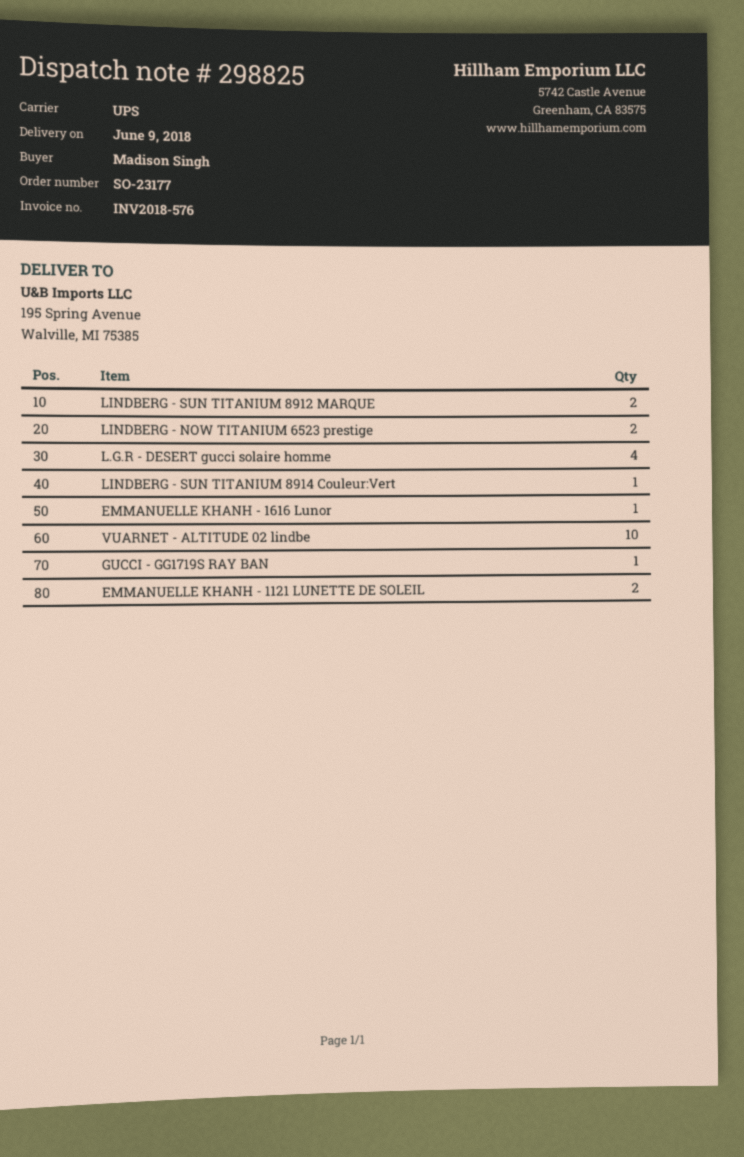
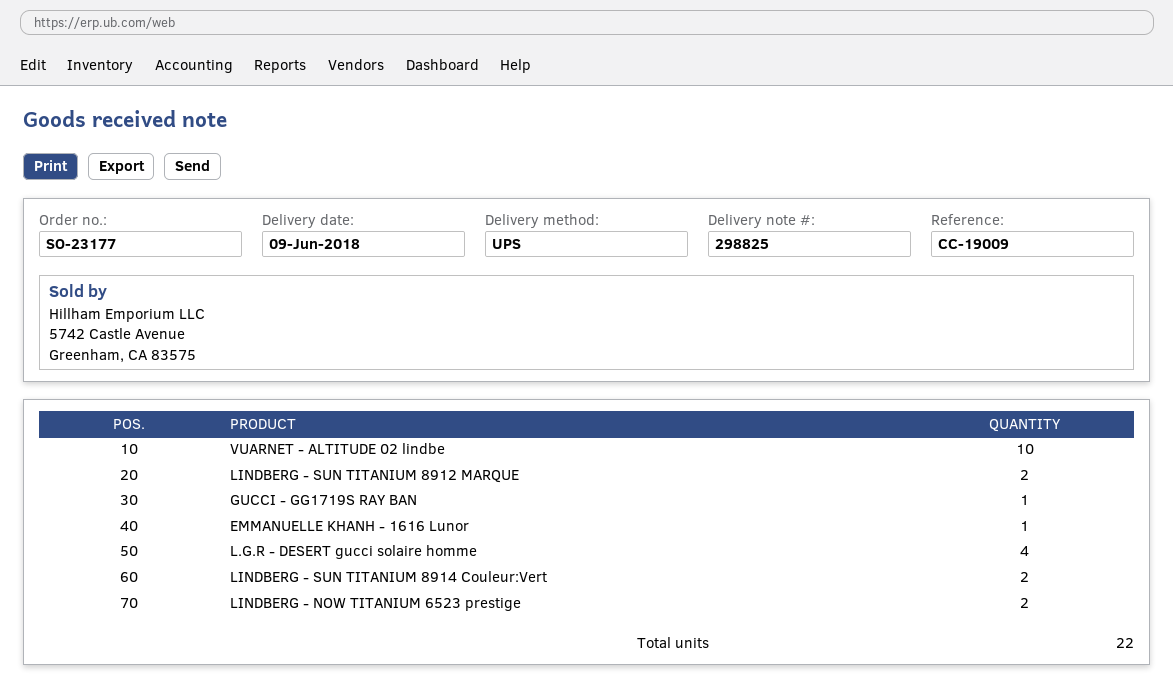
LINDBERG - SUN TITANIUM 8914 Couleur:Vert: 1 -> 2
EMMANUELLE KHANH - 1121 LUNETTE DE SOLEIL: 2 -> none

